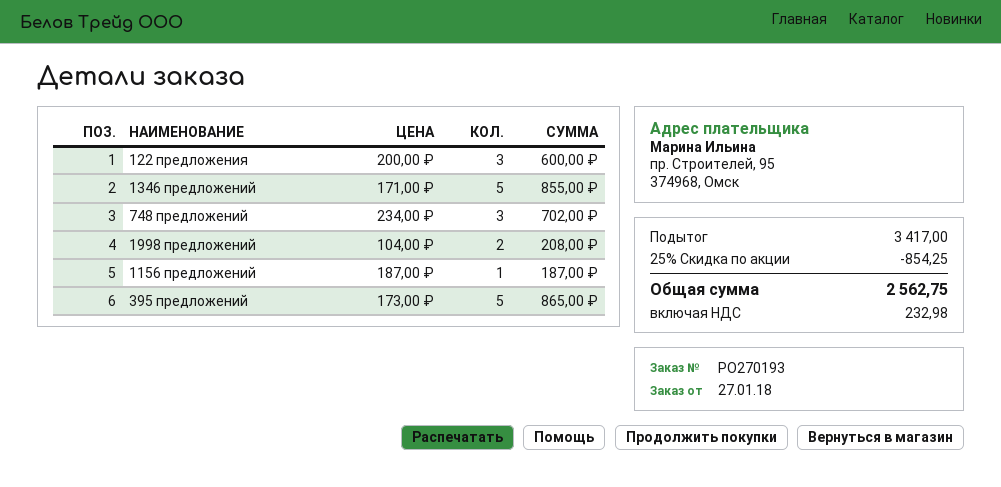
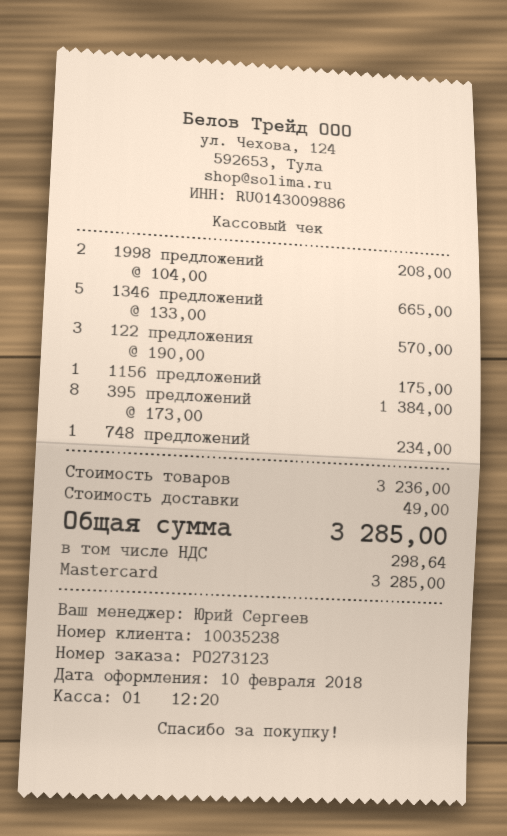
order number: PO270193 -> PO273123
order date: 2018-01-27 -> 2018-02-10
122 предложения: 3 x 200.00 = 600.00 -> 3 x 190.00 = 570.00
1346 предложений: 5 x 171.00 = 855.00 -> 5 x 133.00 = 665.00
748 предложений: 3 x 234.00 = 702.00 -> 1 x 234.00 = 234.00
1156 предложений: 1 x 187.00 = 187.00 -> 1 x 175.00 = 175.00
395 предложений: 5 x 173.00 = 865.00 -> 8 x 173.00 = 1384.00
subtotal: 3417.00 -> 3236.00
discount: 25% = 854.25 -> none
shipping: none -> 49.00
tax: 232.98 -> 298.64
total: 2562.75 -> 3285.00

